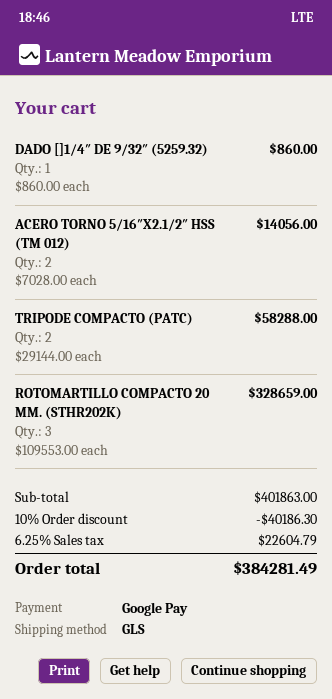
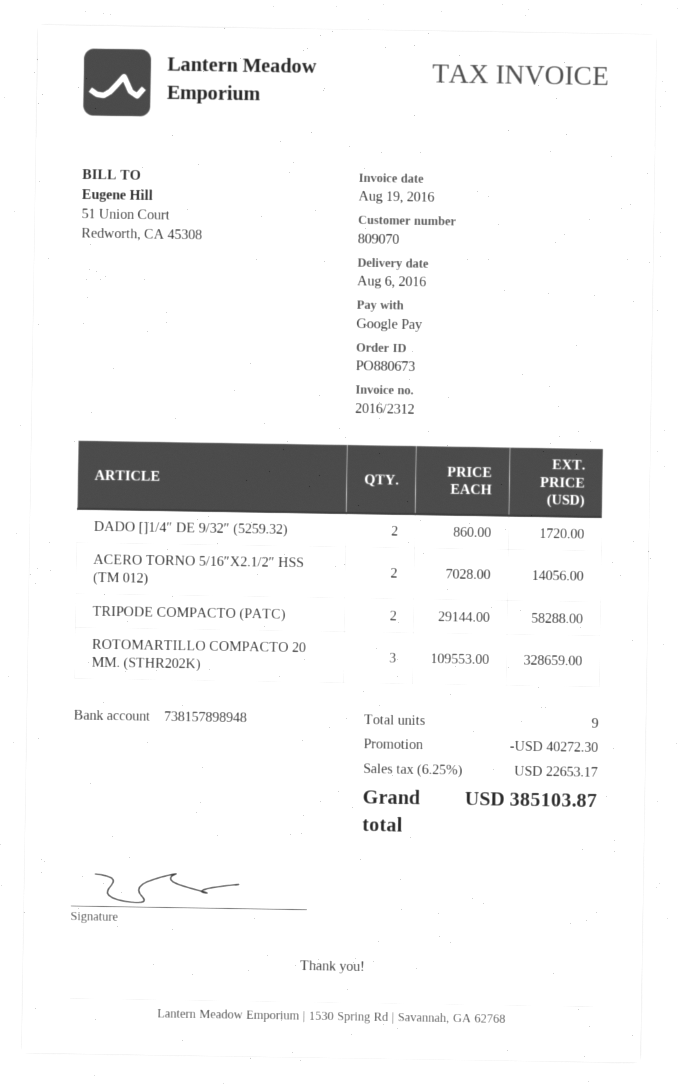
DADO []1/4″ DE 9/32″ (5259.32): 1 x 860.00 = 860.00 -> 2 x 860.00 = 1720.00
discount: 40186.30 -> 40272.30
tax: 6.25% = 22604.79 -> 6.25% = 22653.17
total: 384281.49 -> 385103.87

